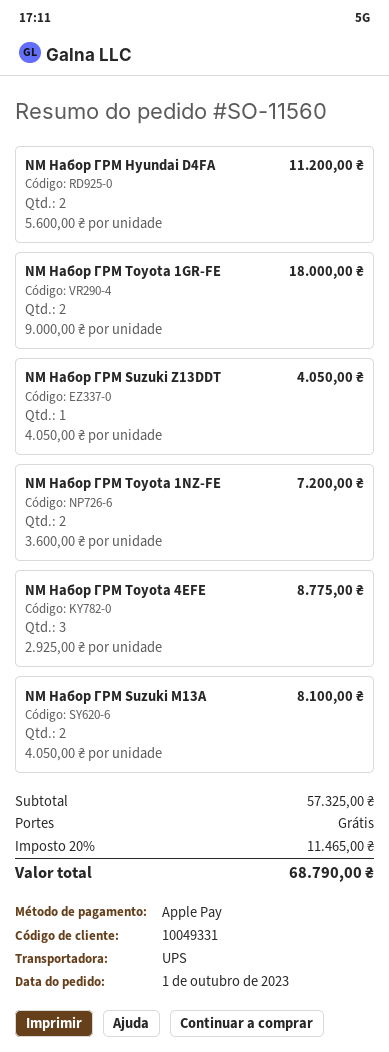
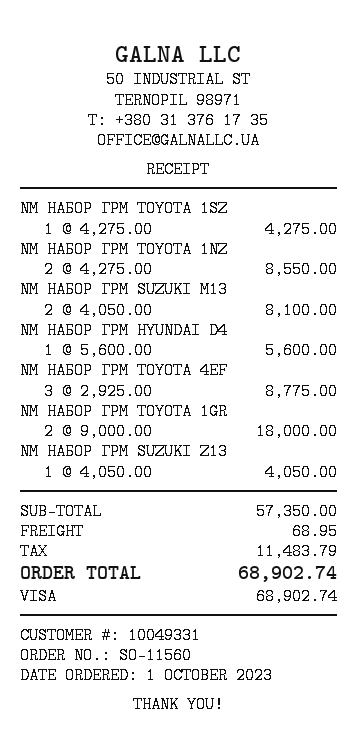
payment method: Apple Pay -> Visa
NM Набор ГРМ Hyundai D4FA: 2 x 5600.00 = 11200.00 -> 1 x 5600.00 = 5600.00
NM Набор ГРМ Toyota 1NZ-FE: 2 x 3600.00 = 7200.00 -> 2 x 4275.00 = 8550.00
NM НАБОР ГРМ TOYOTA 1SZ: none -> 1 x 4275.00 = 4275.00
subtotal: 57325.00 -> 57350.00
shipping: 0.00 -> 68.95
tax: 11465.00 -> 11483.79
total: 68790.00 -> 68902.74

